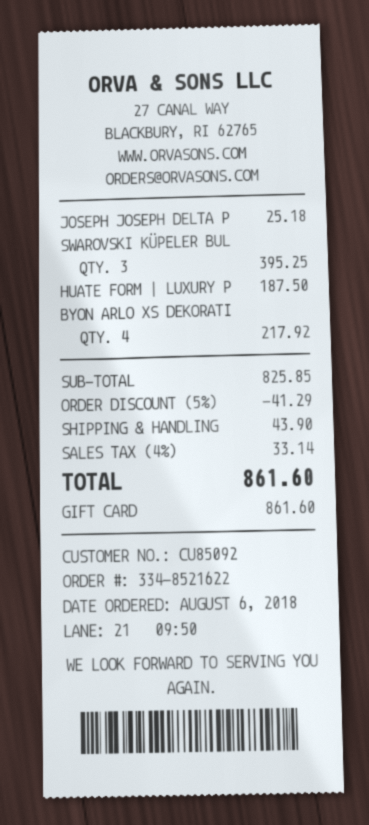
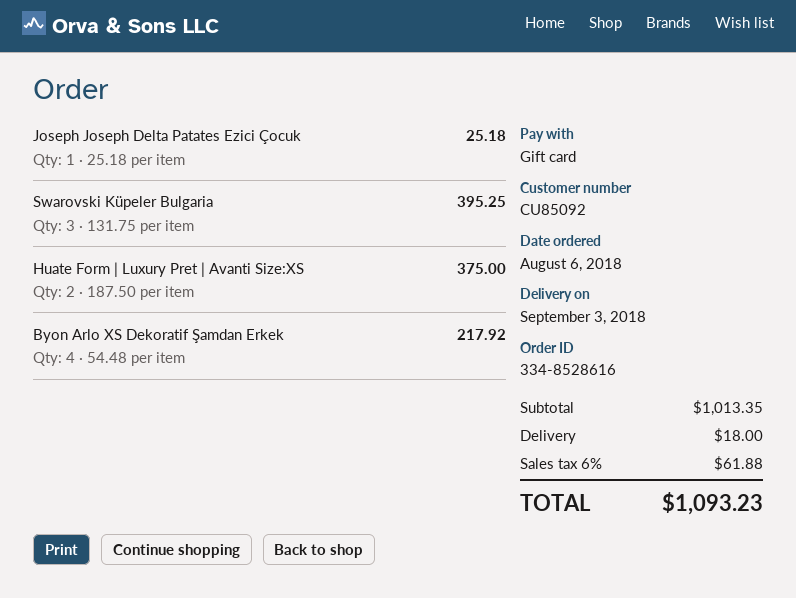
order number: 334-8521622 -> 334-8528616
HUATE FORM | LUXURY P: 1 for 187.50 -> 2 for 375.00
subtotal: 825.85 -> 1013.35
discount: 5% = 41.29 -> none
shipping: 43.90 -> 18.00
tax: 4% = 33.14 -> 6% = 61.88
total: 861.60 -> 1093.23

